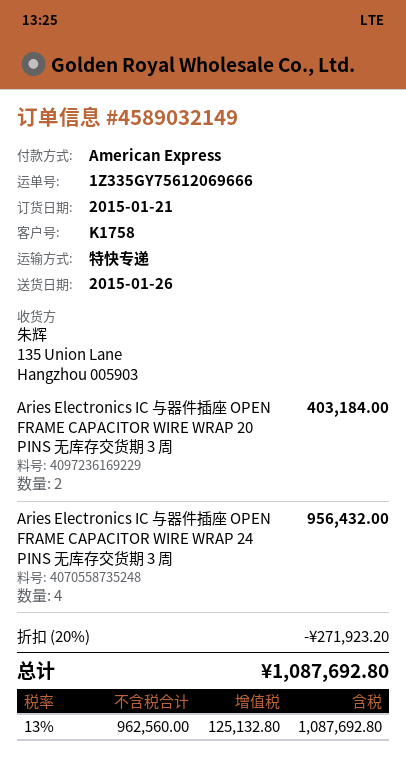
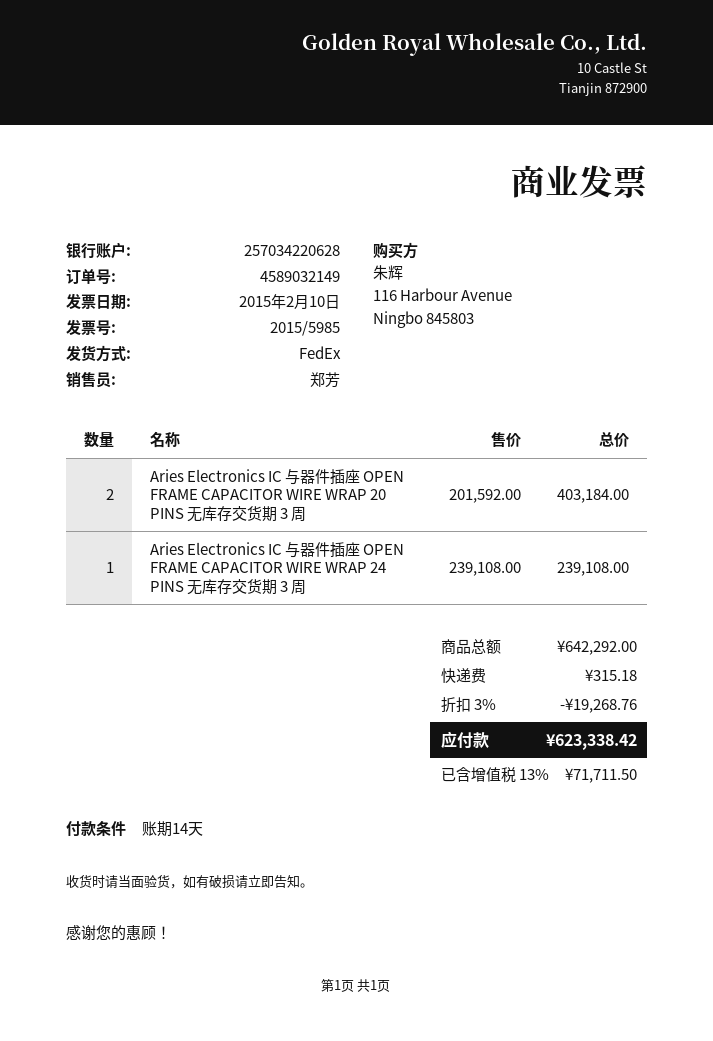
shipping method: express -> FedEx
Aries Electronics IC 与器件插座 OPEN FRAME CAPACITOR WIRE WRAP 24 PINS 无库存交货期 3 周: 4 for 956432.00 -> 1 for 239108.00
discount: 20% = 271923.20 -> 3% = 19268.76
shipping: none -> 315.18
tax: 13% = 125132.80 -> 13% = 71711.50
total: 1087692.80 -> 623338.42

